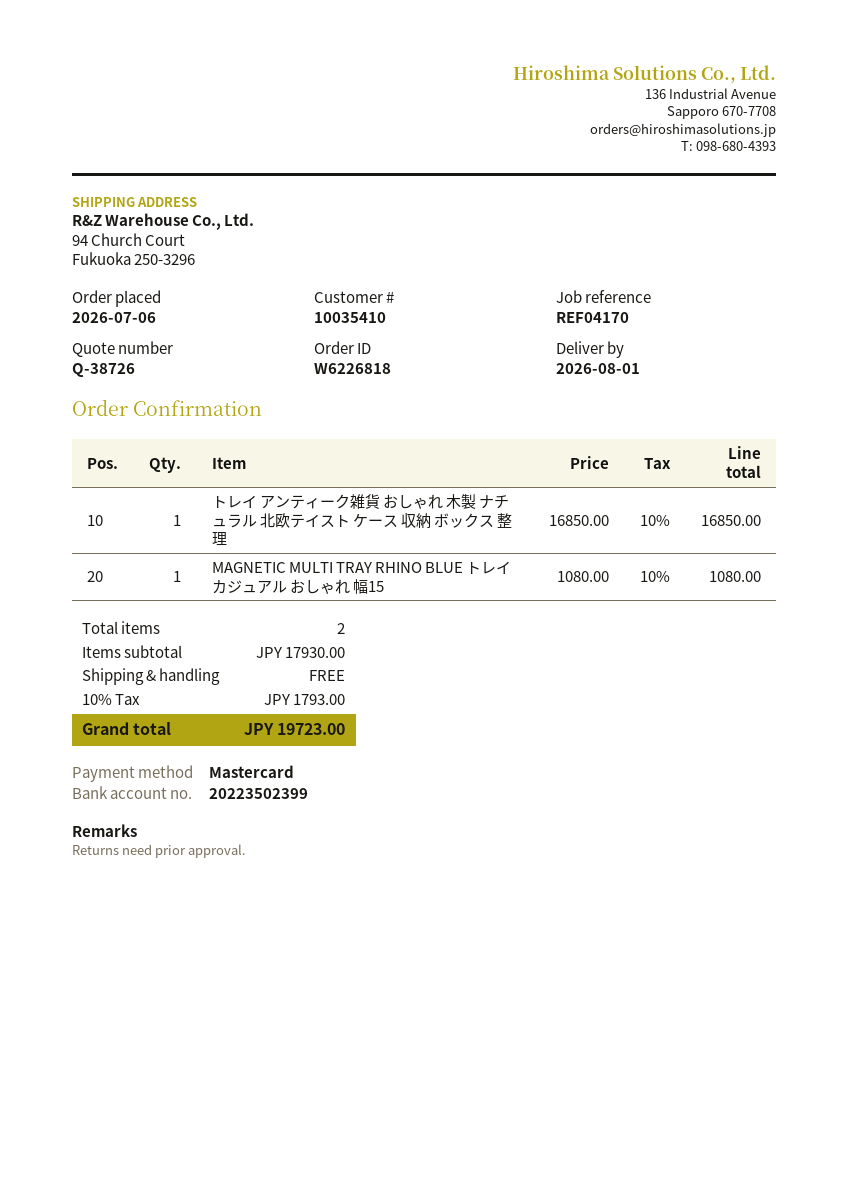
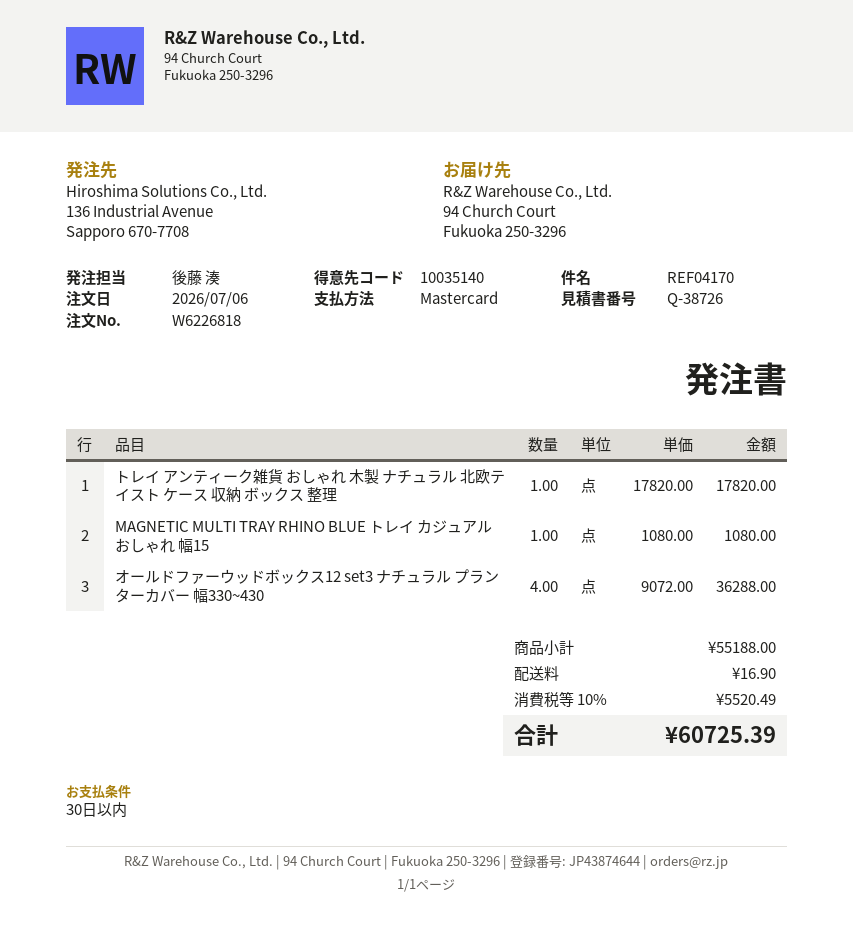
customer number: 10035410 -> 10035140
トレイ アンティーク雑貨 おしゃれ 木製 ナチュラル 北欧テイスト ケース 収納 ボックス 整理: 1 x 16850.00 = 16850.00 -> 1 x 17820.00 = 17820.00
オールドファーウッドボックス12 set3 ナチュラル プランターカバー 幅330~430: none -> 4 x 9072.00 = 36288.00
subtotal: 17930.00 -> 55188.00
shipping: 0.00 -> 16.90
tax: 10% = 1793.00 -> 10% = 5520.49
total: 19723.00 -> 60725.39

